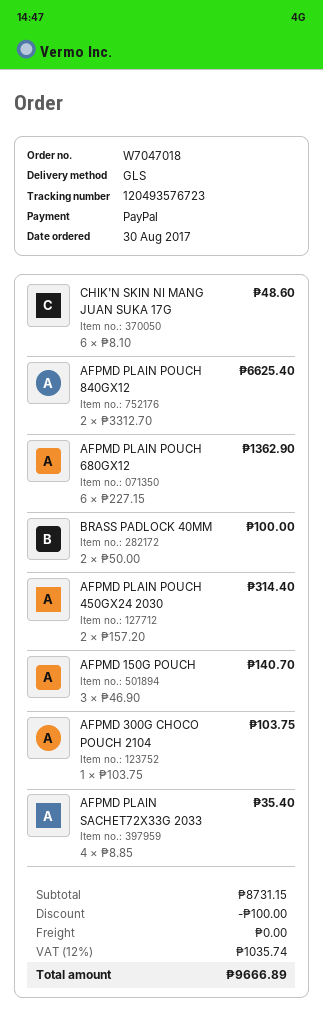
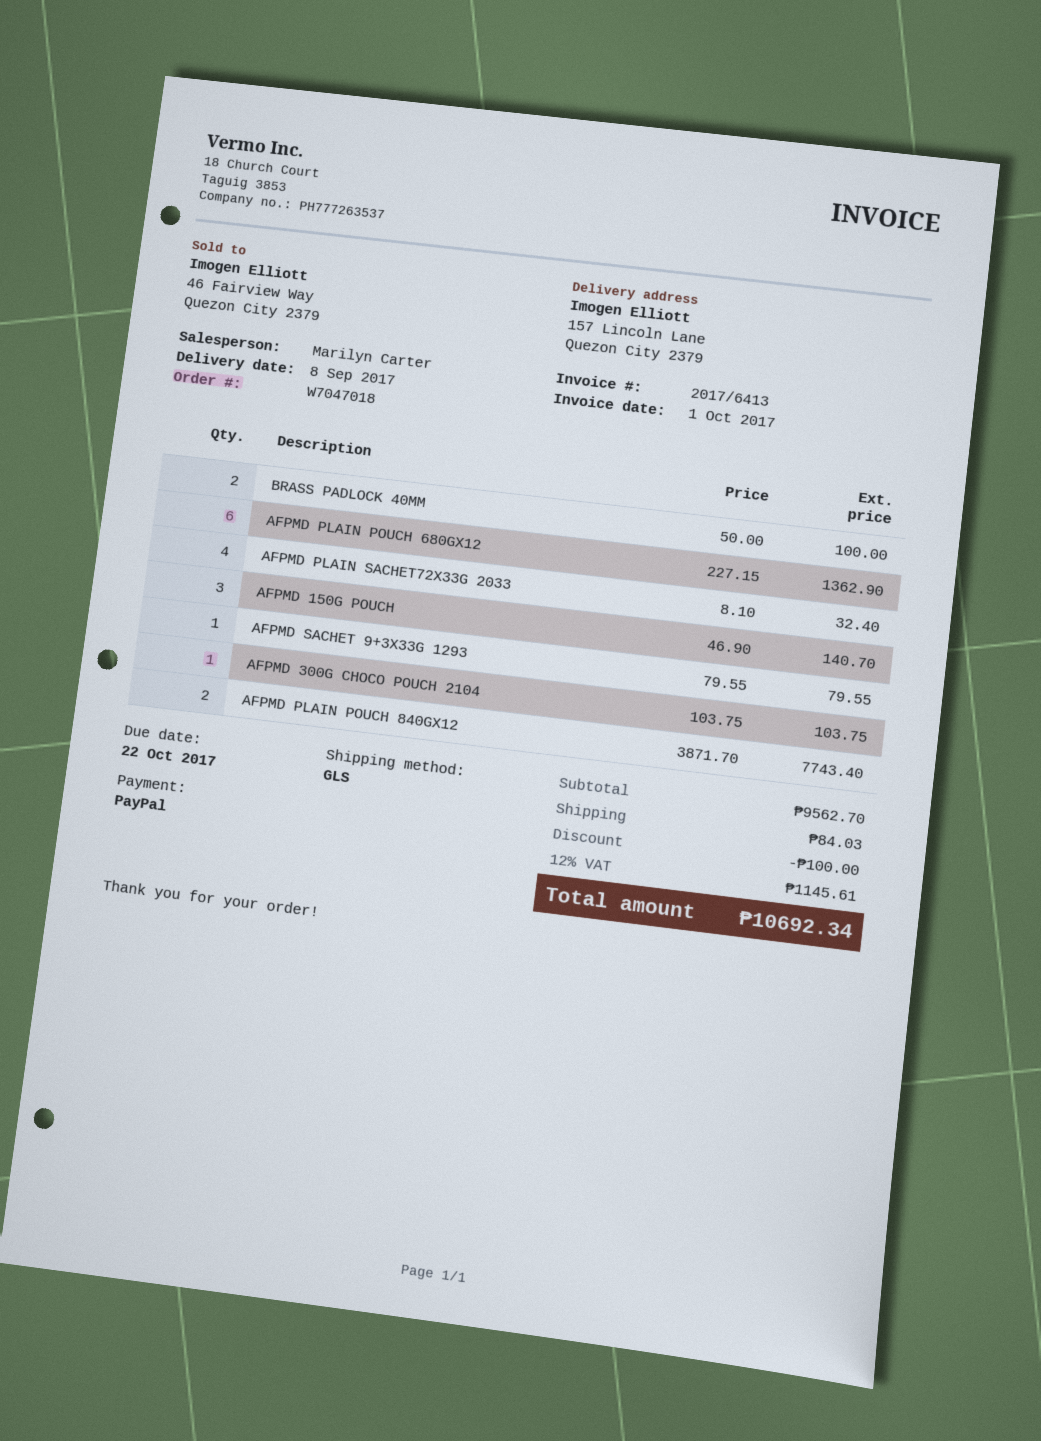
CHIK'N SKIN NI MANG JUAN SUKA 17G: 6 x 8.10 = 48.60 -> none
AFPMD PLAIN POUCH 840GX12: 2 x 3312.70 = 6625.40 -> 2 x 3871.70 = 7743.40
AFPMD PLAIN POUCH 450GX24 2030: 2 x 157.20 = 314.40 -> none
AFPMD PLAIN SACHET72X33G 2033: 4 x 8.85 = 35.40 -> 4 x 8.10 = 32.40
AFPMD SACHET 9+3X33G 1293: none -> 1 x 79.55 = 79.55
subtotal: 8731.15 -> 9562.70
shipping: 0.00 -> 84.03
tax: 12% = 1035.74 -> 12% = 1145.61
total: 9666.89 -> 10692.34

